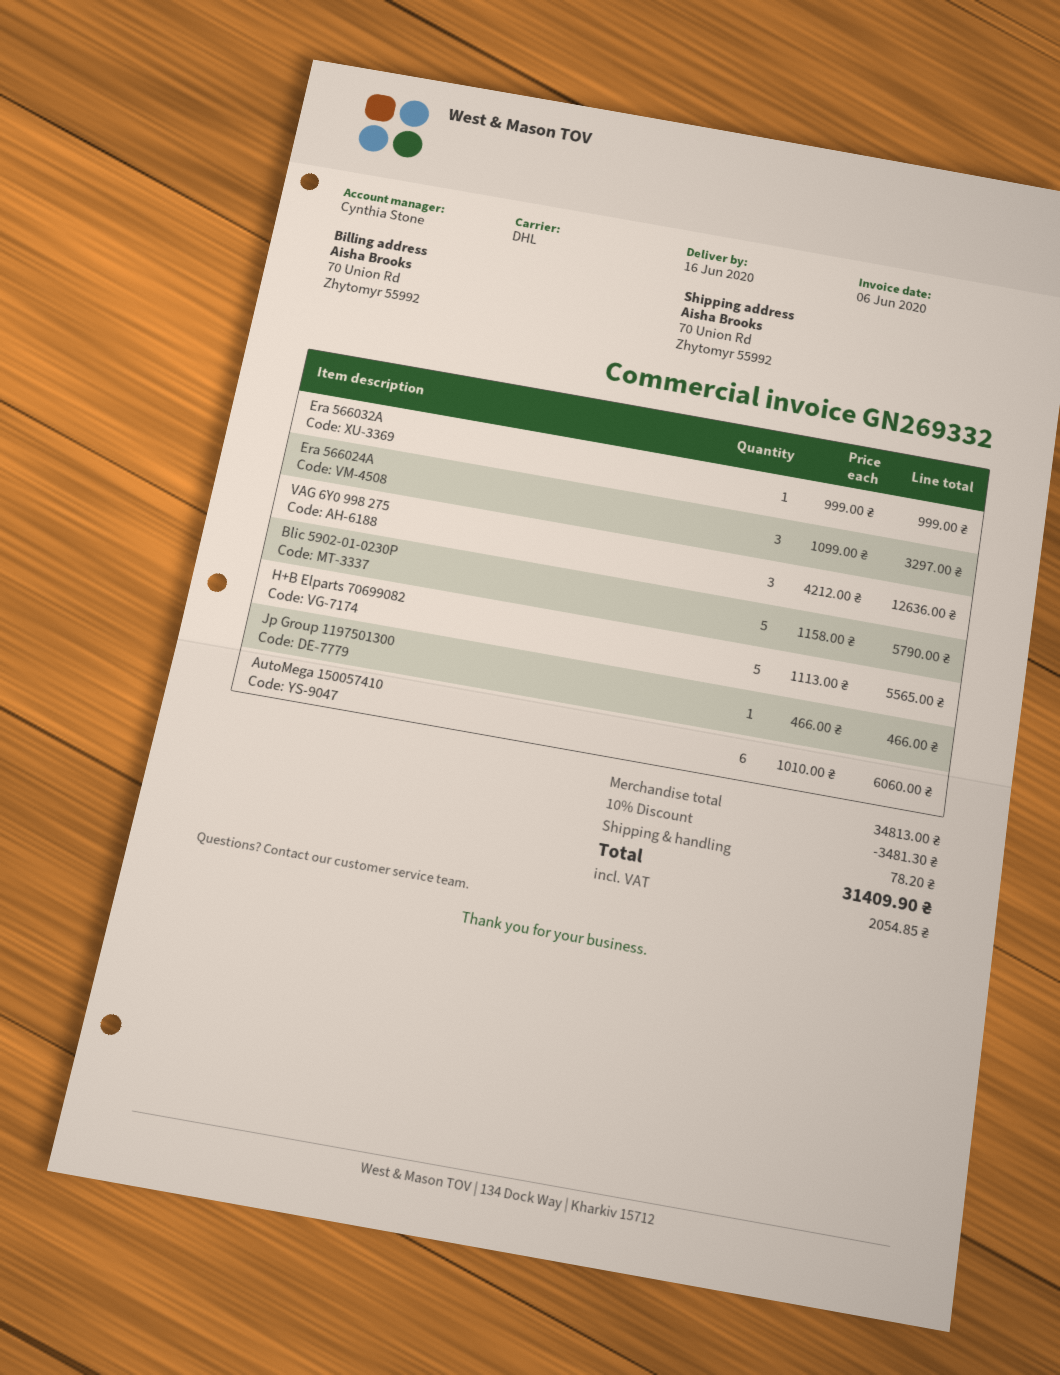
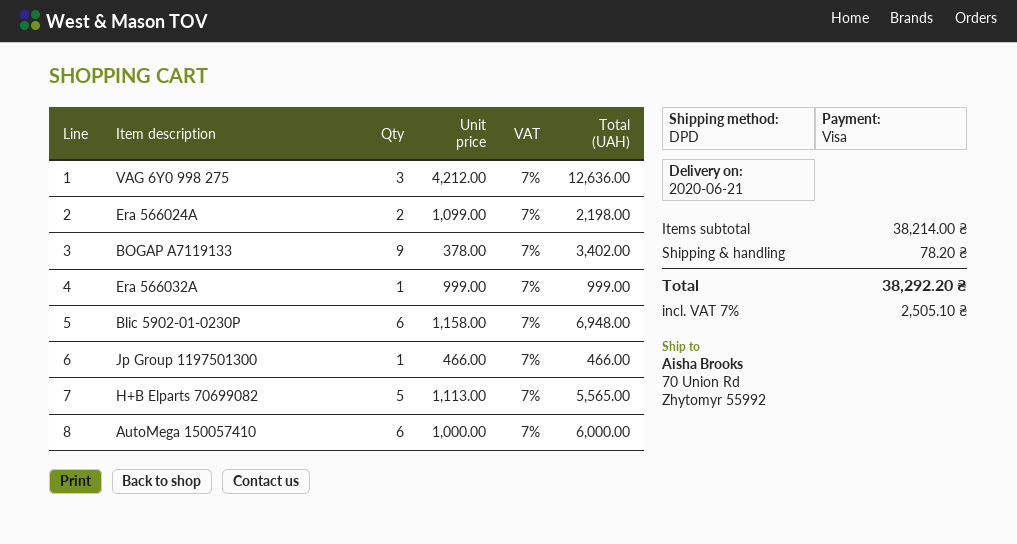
delivery date: 2020-06-16 -> 2020-06-21
shipping method: DHL -> DPD
Era 566024A: 3 x 1099.00 = 3297.00 -> 2 x 1099.00 = 2198.00
Blic 5902-01-0230P: 5 x 1158.00 = 5790.00 -> 6 x 1158.00 = 6948.00
AutoMega 150057410: 6 x 1010.00 = 6060.00 -> 6 x 1000.00 = 6000.00
BOGAP A7119133: none -> 9 x 378.00 = 3402.00
subtotal: 34813.00 -> 38214.00
discount: 10% = 3481.30 -> none
tax: 2054.85 -> 2505.10
total: 31409.90 -> 38292.20

